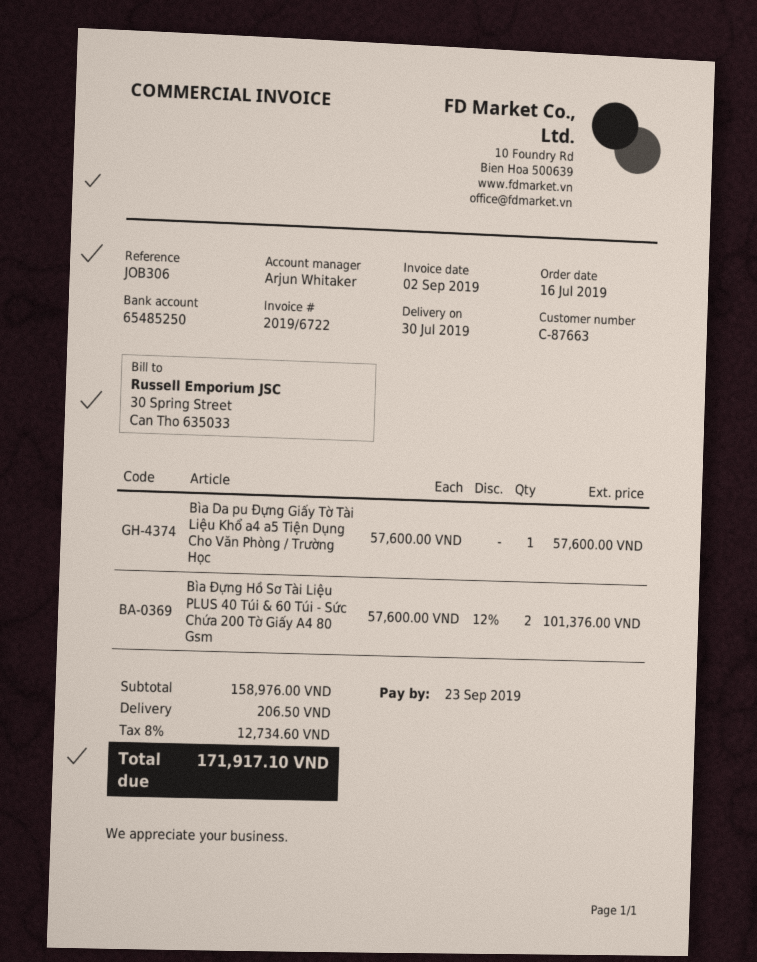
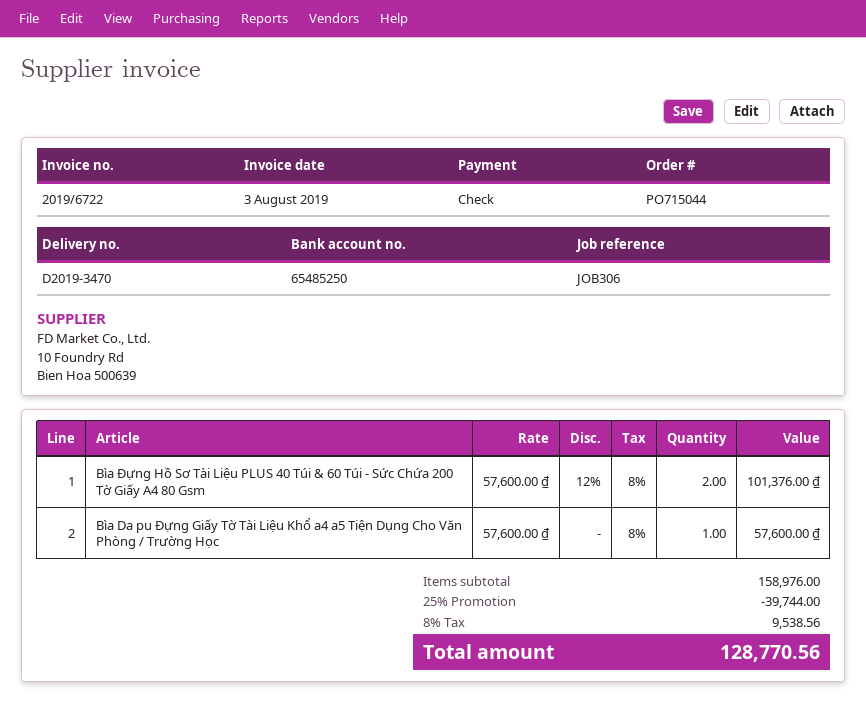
invoice date: 2019-09-02 -> 2019-08-03
discount: none -> 25% = 39744.00
shipping: 206.50 -> none
tax: 8% = 12734.60 -> 8% = 9538.56
total: 171917.10 -> 128770.56

